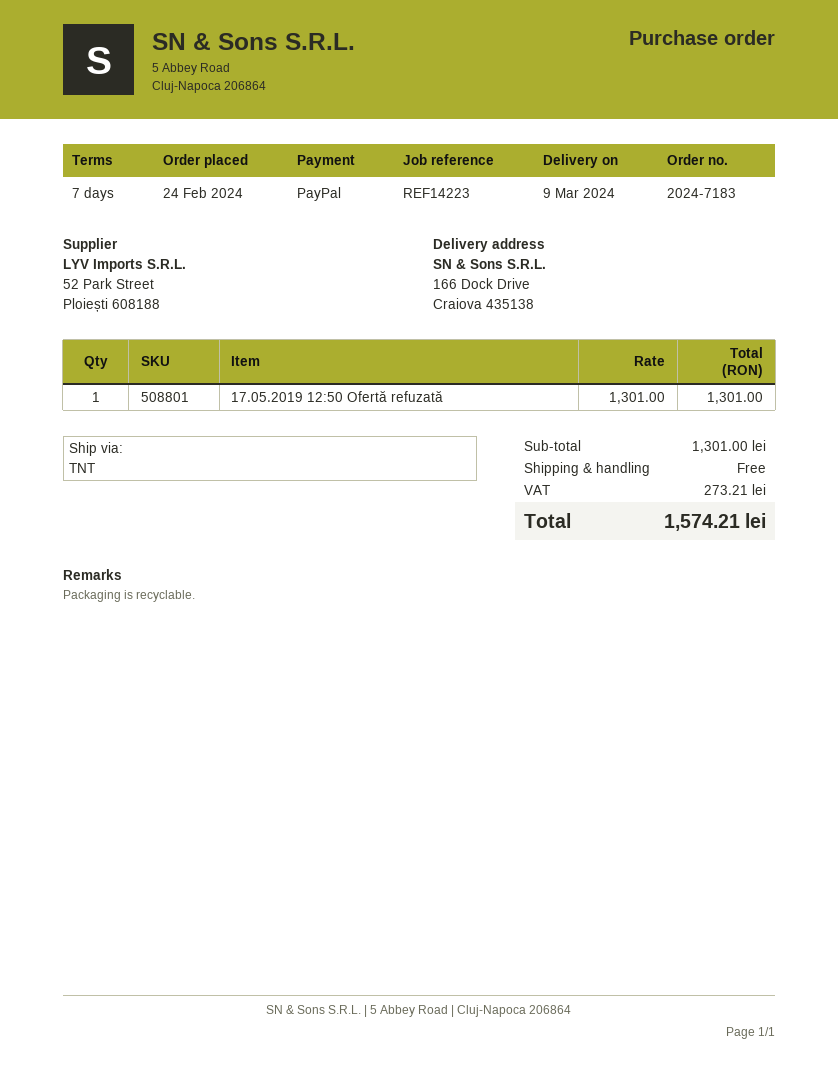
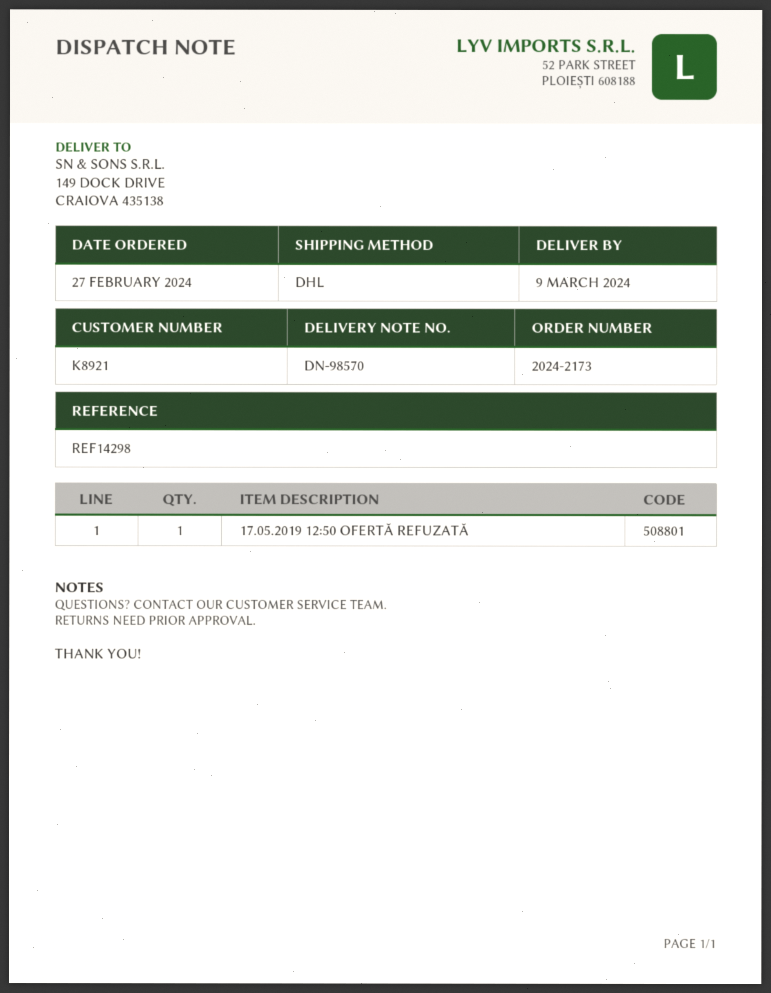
order number: 2024-7183 -> 2024-2173
order date: 2024-02-24 -> 2024-02-27
reference: REF14223 -> REF14298
shipping method: TNT -> DHL
ship to: 166 Dock Drive, Craiova 435138 -> 149 DOCK DRIVE, CRAIOVA 435138

